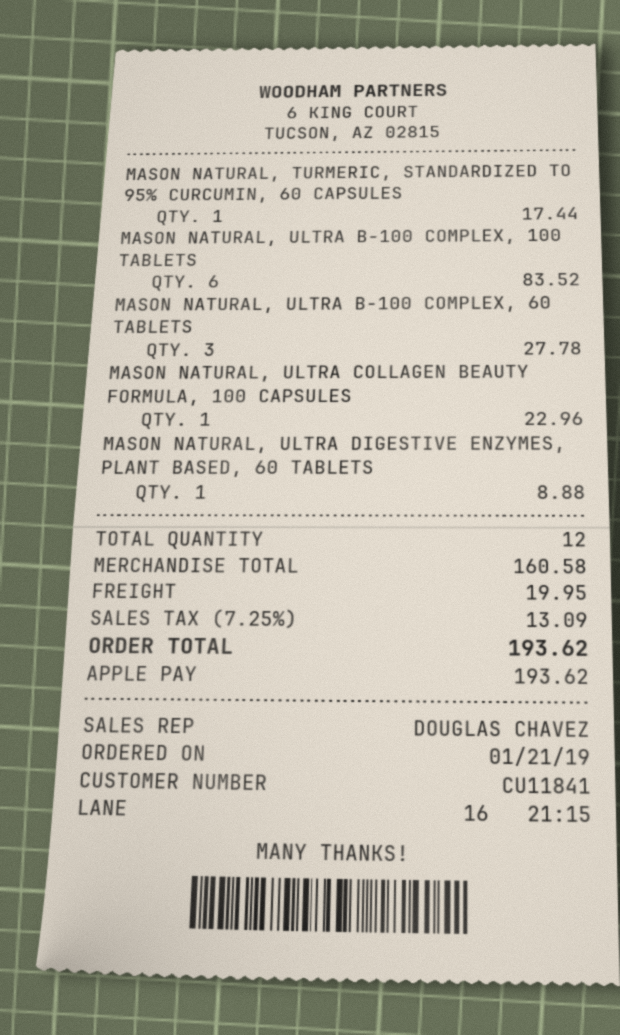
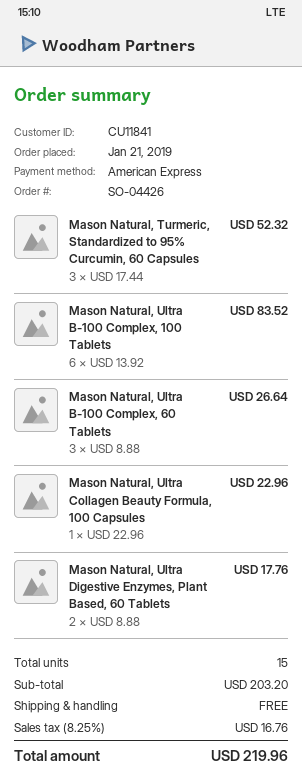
payment method: Apple Pay -> American Express
MASON NATURAL, TURMERIC, STANDARDIZED TO 95% CURCUMIN, 60 CAPSULES: 1 for 17.44 -> 3 for 52.32
MASON NATURAL, ULTRA B-100 COMPLEX, 60 TABLETS: 3 for 27.78 -> 3 for 26.64
MASON NATURAL, ULTRA DIGESTIVE ENZYMES, PLANT BASED, 60 TABLETS: 1 for 8.88 -> 2 for 17.76
total quantity: 12 -> 15
subtotal: 160.58 -> 203.20
shipping: 19.95 -> 0.00
tax: 7.25% = 13.09 -> 8.25% = 16.76
total: 193.62 -> 219.96

